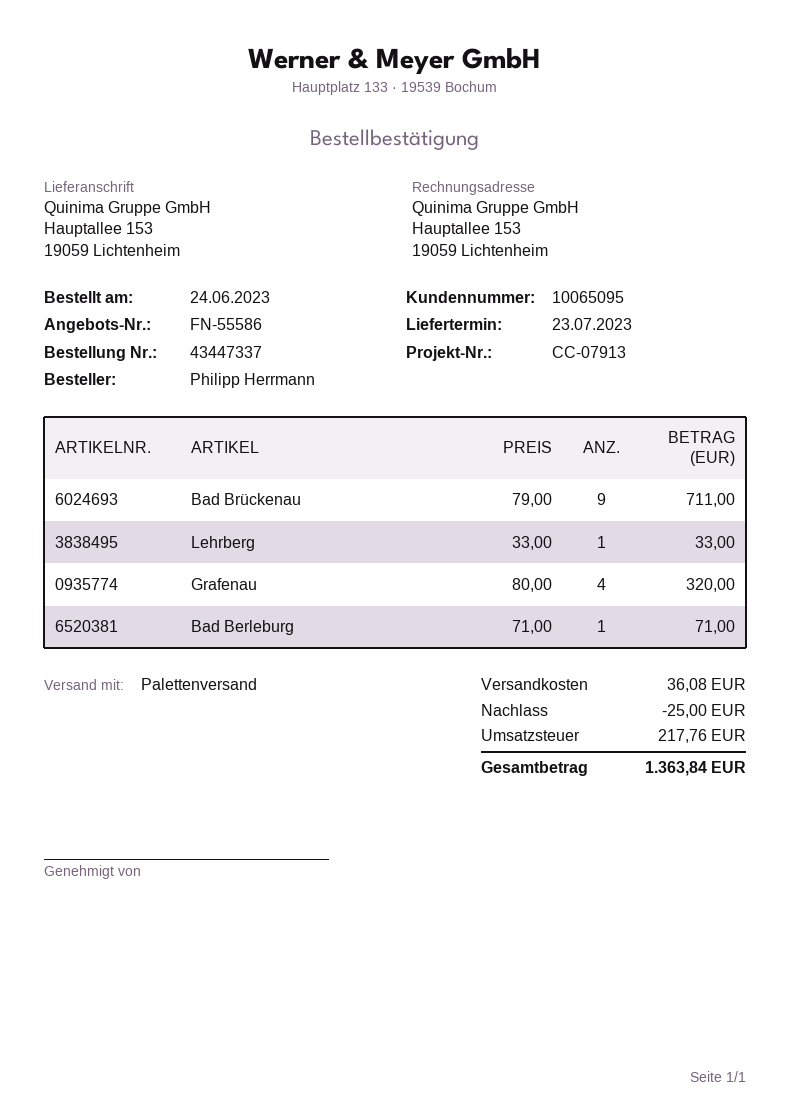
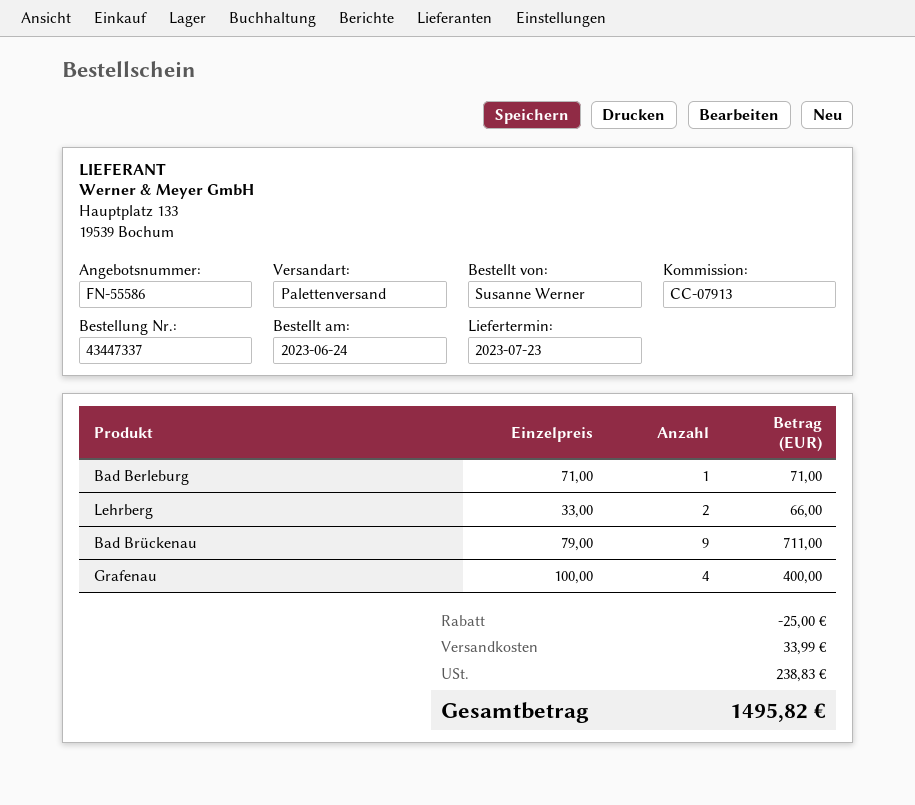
ordered by: Philipp Herrmann -> Susanne Werner
Lehrberg: 1 x 33.00 = 33.00 -> 2 x 33.00 = 66.00
Grafenau: 4 x 80.00 = 320.00 -> 4 x 100.00 = 400.00
shipping: 36.08 -> 33.99
tax: 217.76 -> 238.83
total: 1363.84 -> 1495.82

